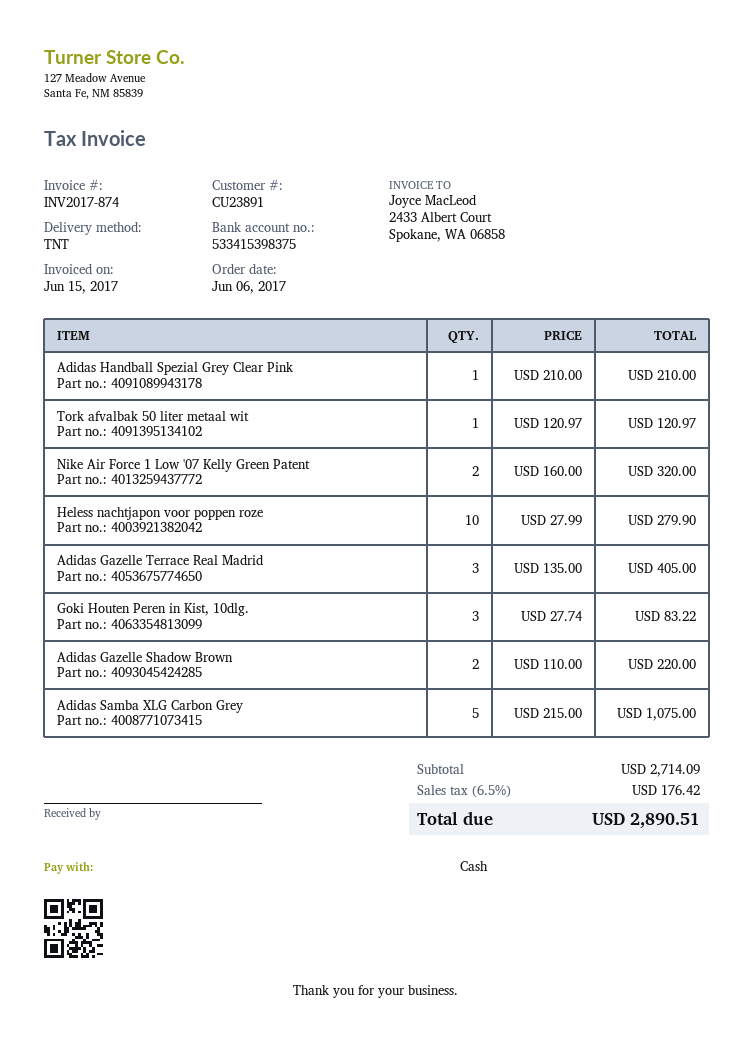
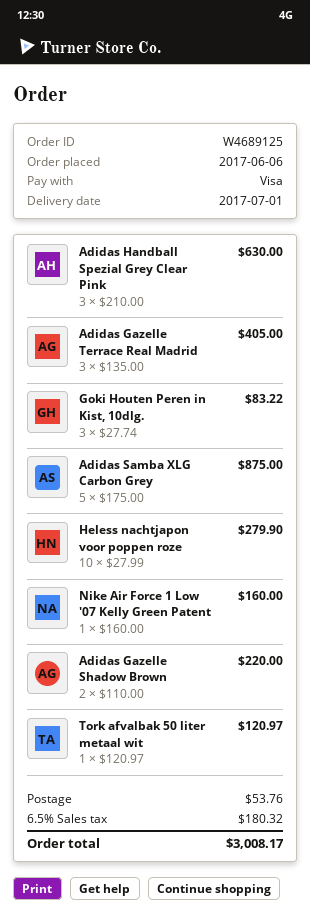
payment method: cash -> Visa
Adidas Handball Spezial Grey Clear Pink: 1 x 210.00 = 210.00 -> 3 x 210.00 = 630.00
Nike Air Force 1 Low '07 Kelly Green Patent: 2 x 160.00 = 320.00 -> 1 x 160.00 = 160.00
Adidas Samba XLG Carbon Grey: 5 x 215.00 = 1075.00 -> 5 x 175.00 = 875.00
shipping: none -> 53.76
tax: 6.5% = 176.42 -> 6.5% = 180.32
total: 2890.51 -> 3008.17

